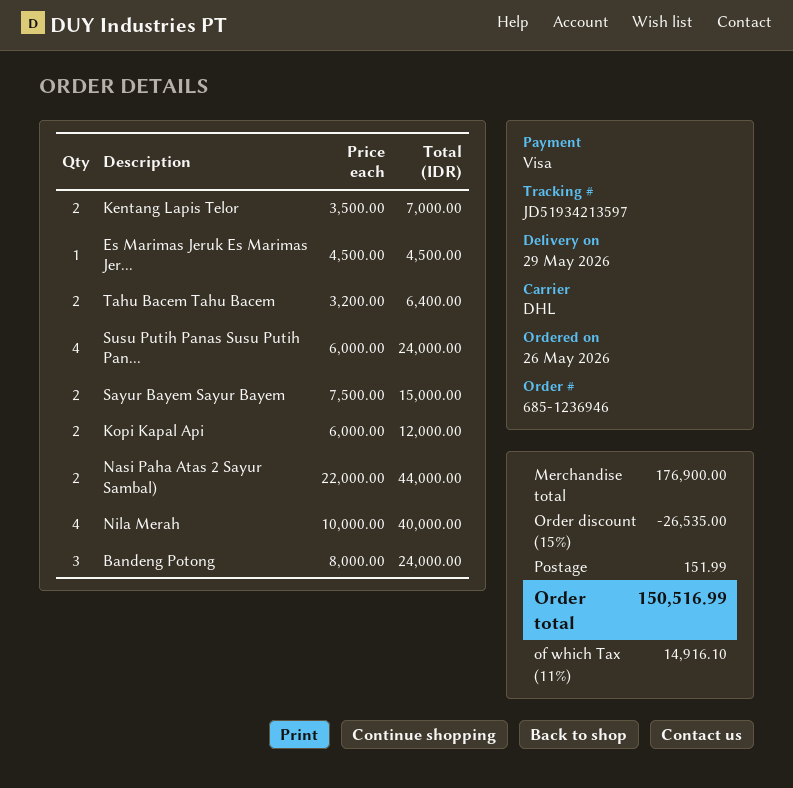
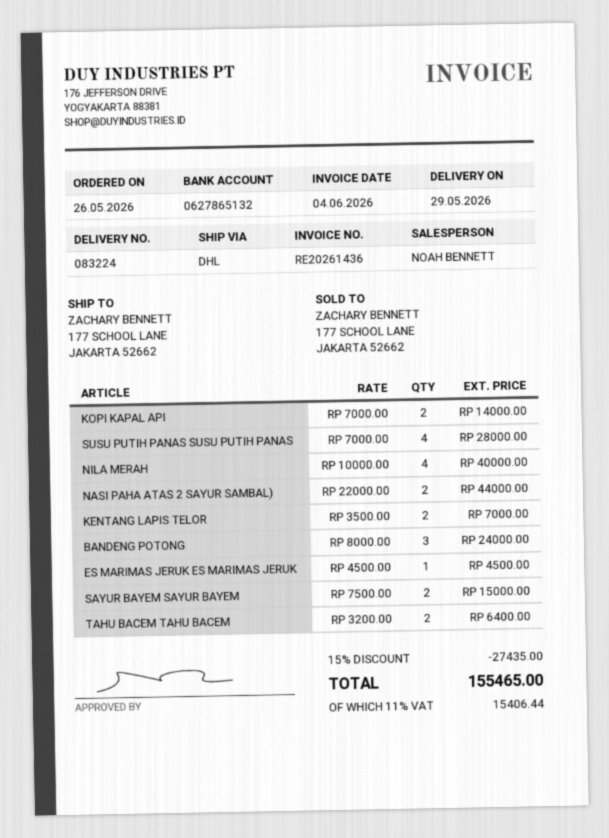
Susu Putih Panas Susu Putih Pan...: 4 x 6000.00 = 24000.00 -> 4 x 7000.00 = 28000.00
Kopi Kapal Api: 2 x 6000.00 = 12000.00 -> 2 x 7000.00 = 14000.00
discount: 15% = 26535.00 -> 15% = 27435.00
shipping: 151.99 -> none
tax: 11% = 14916.10 -> 11% = 15406.44
total: 150516.99 -> 155465.00

